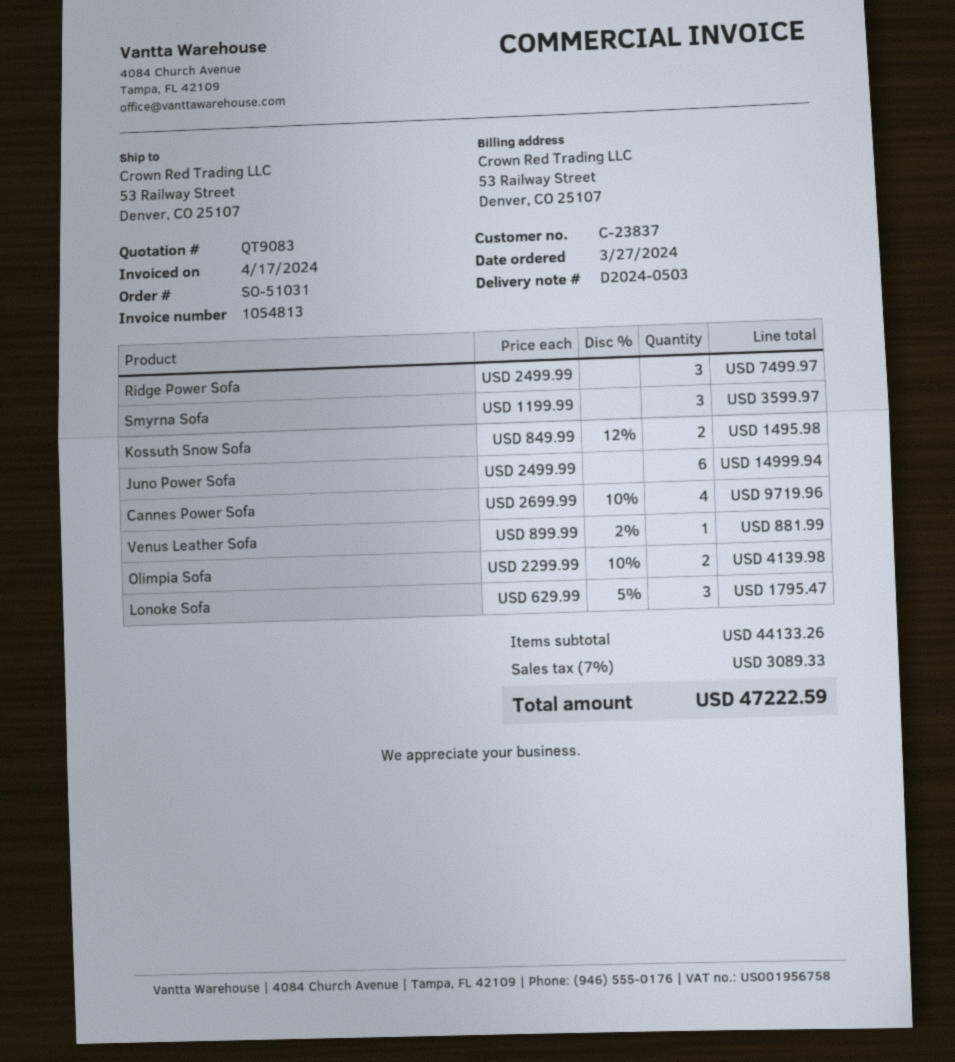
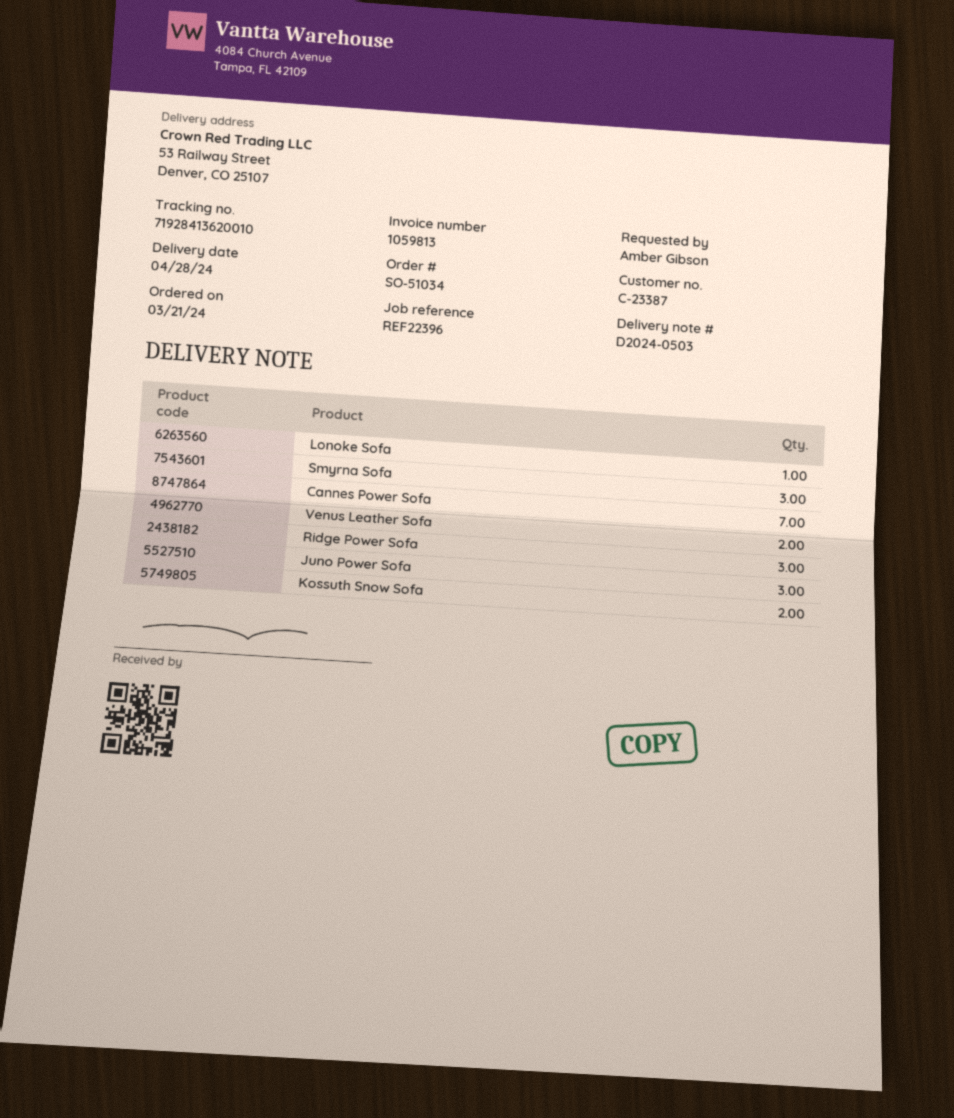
order number: SO-51031 -> SO-51034
order date: 2024-03-27 -> 2024-03-21
invoice number: 1054813 -> 1059813
customer number: C-23837 -> C-23387
Juno Power Sofa: 6 -> 3
Cannes Power Sofa: 4 -> 7
Venus Leather Sofa: 1 -> 2
Olimpia Sofa: 2 -> none
Lonoke Sofa: 3 -> 1

